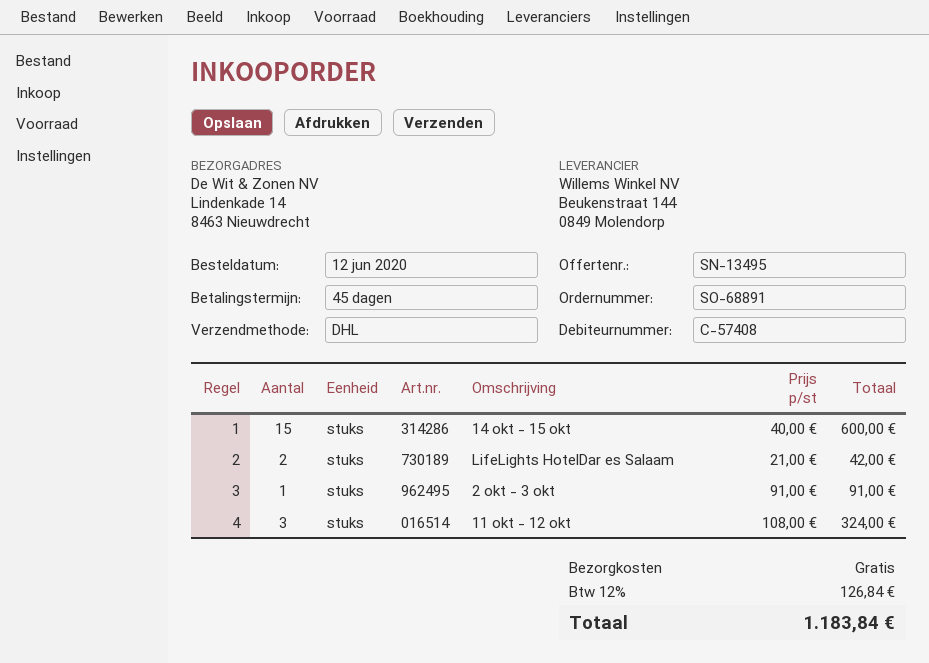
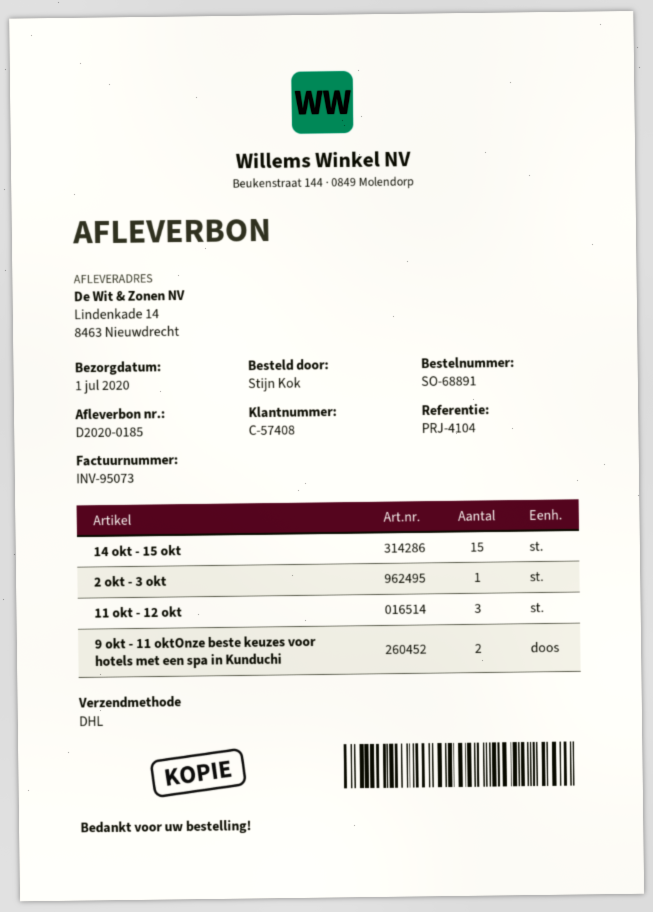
LifeLights HotelDar es Salaam: 2 -> none
9 okt - 11 oktOnze beste keuzes voor hotels met een spa in Kunduchi: none -> 2

